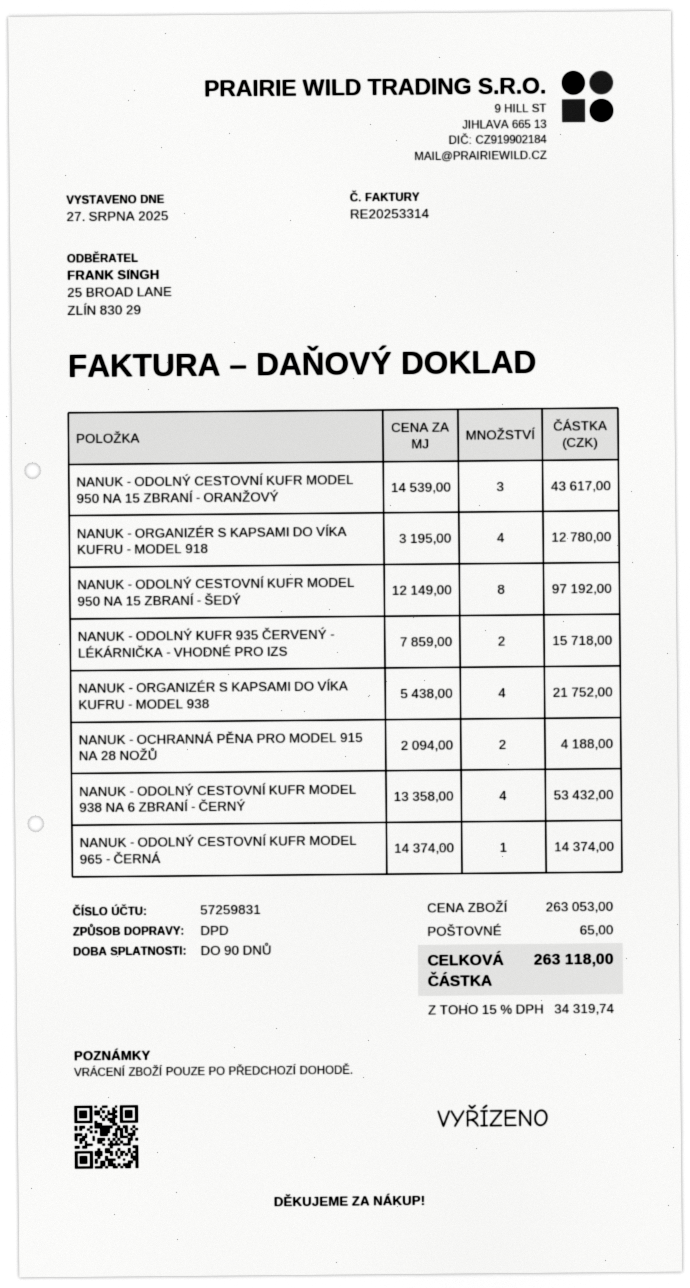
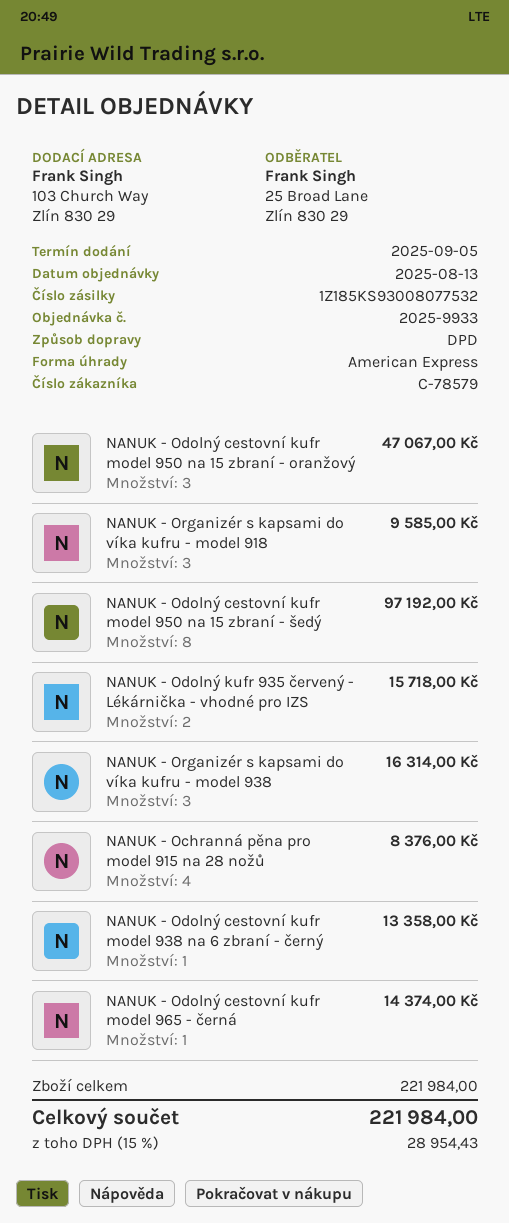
NANUK - ODOLNÝ CESTOVNÍ KUFR MODEL 950 NA 15 ZBRANÍ - ORANŽOVÝ: 3 for 43617.00 -> 3 for 47067.00
NANUK - ORGANIZÉR S KAPSAMI DO VÍKA KUFRU - MODEL 918: 4 for 12780.00 -> 3 for 9585.00
NANUK - ORGANIZÉR S KAPSAMI DO VÍKA KUFRU - MODEL 938: 4 for 21752.00 -> 3 for 16314.00
NANUK - OCHRANNÁ PĚNA PRO MODEL 915 NA 28 NOŽŮ: 2 for 4188.00 -> 4 for 8376.00
NANUK - ODOLNÝ CESTOVNÍ KUFR MODEL 938 NA 6 ZBRANÍ - ČERNÝ: 4 for 53432.00 -> 1 for 13358.00
subtotal: 263053.00 -> 221984.00
shipping: 65.00 -> none
tax: 15% = 34319.74 -> 15% = 28954.43
total: 263118.00 -> 221984.00

